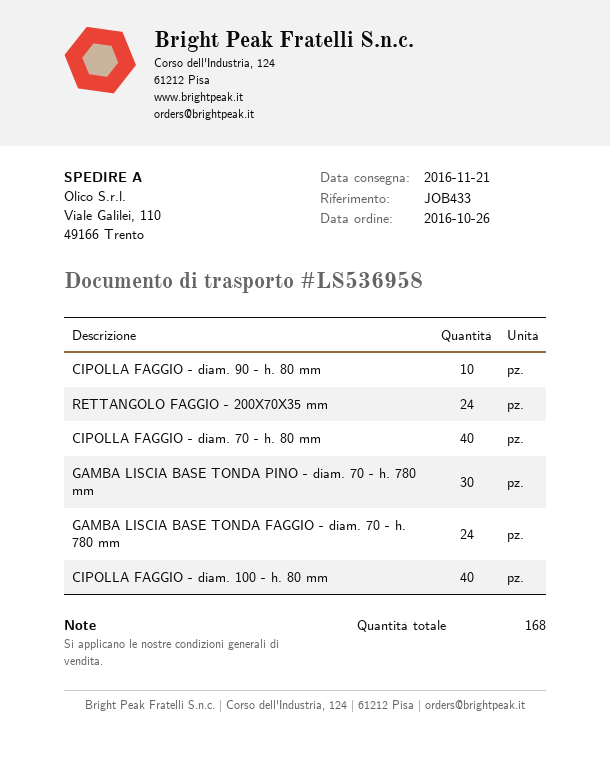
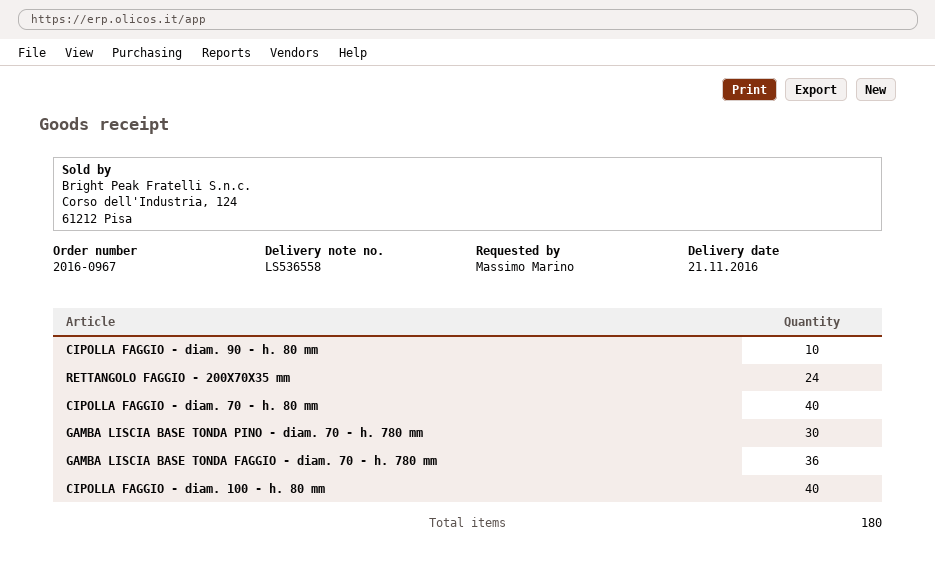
delivery note number: LS536958 -> LS536558
GAMBA LISCIA BASE TONDA FAGGIO - diam. 70 - h. 780 mm: 24 -> 36
total quantity: 168 -> 180

